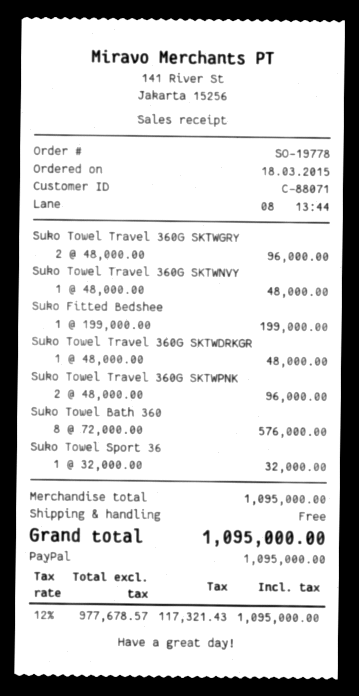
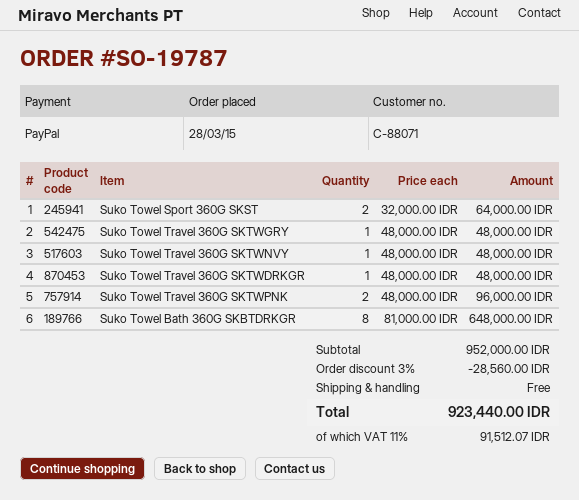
order number: SO-19778 -> SO-19787
order date: 2015-03-18 -> 2015-03-28
Suko Towel Travel 360G SKTWGRY: 2 x 48000.00 = 96000.00 -> 1 x 48000.00 = 48000.00
Suko Fitted Bedshee: 1 x 199000.00 = 199000.00 -> none
Suko Towel Bath 360: 8 x 72000.00 = 576000.00 -> 8 x 81000.00 = 648000.00
Suko Towel Sport 36: 1 x 32000.00 = 32000.00 -> 2 x 32000.00 = 64000.00
subtotal: 1095000.00 -> 952000.00
discount: none -> 3% = 28560.00
tax: 12% = 117321.43 -> 11% = 91512.07
total: 1095000.00 -> 923440.00

